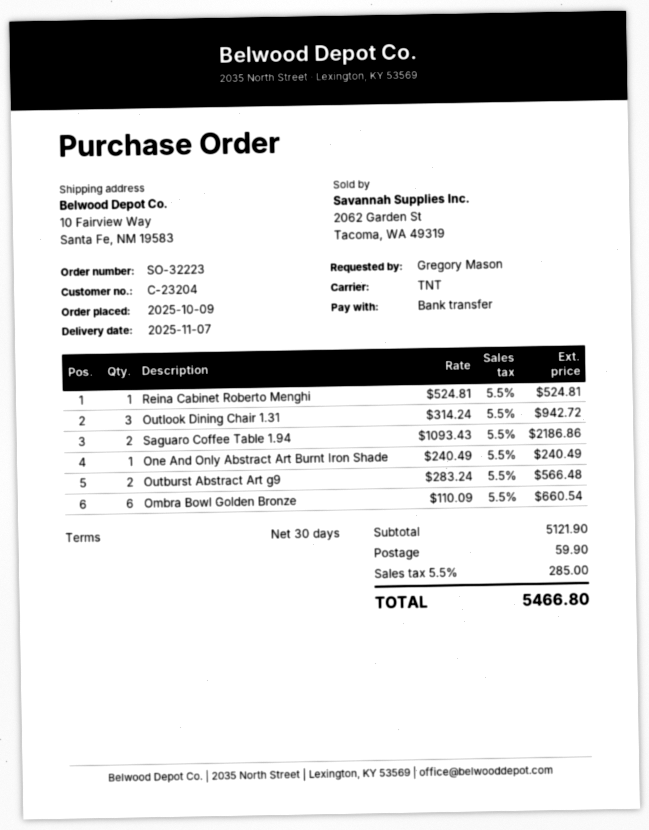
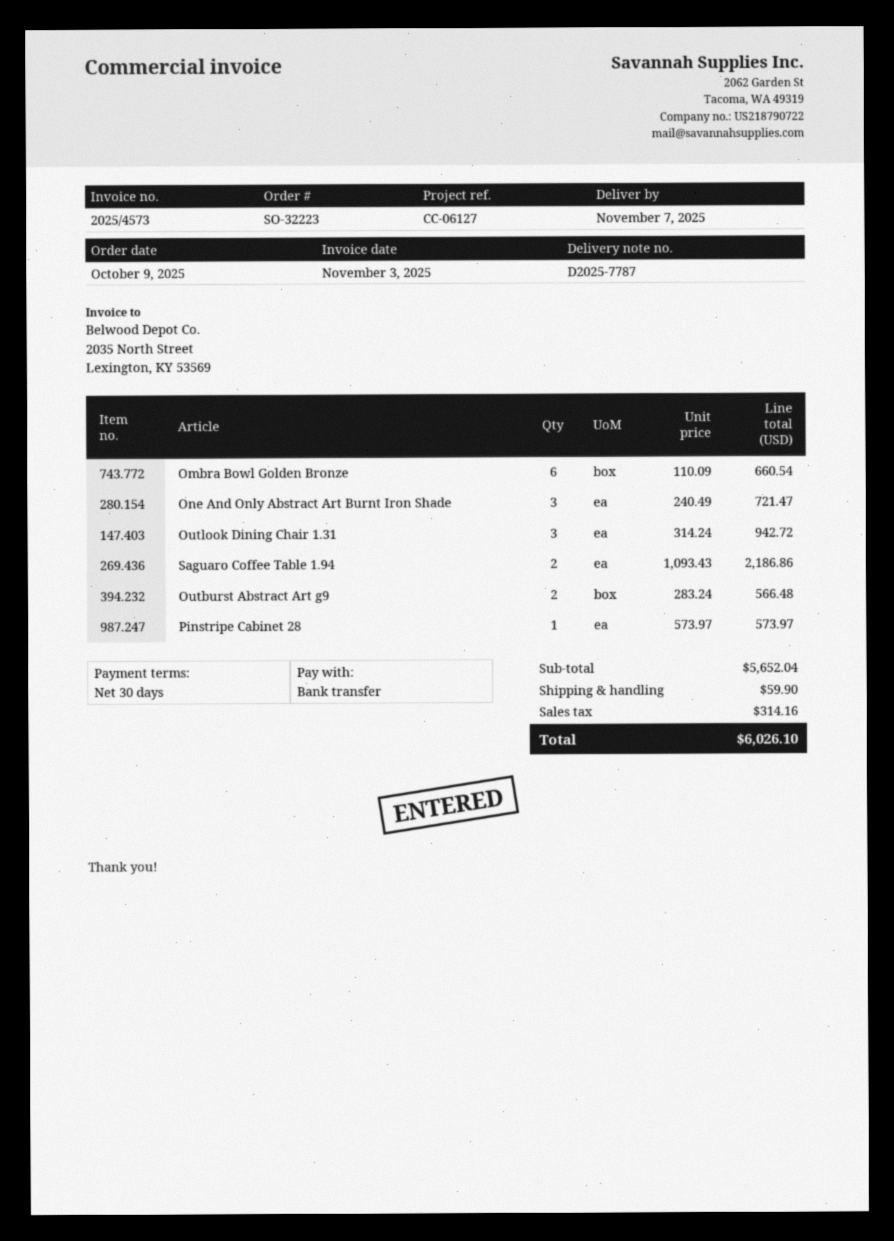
Reina Cabinet Roberto Menghi: 1 x 524.81 = 524.81 -> none
One And Only Abstract Art Burnt Iron Shade: 1 x 240.49 = 240.49 -> 3 x 240.49 = 721.47
Pinstripe Cabinet 28: none -> 1 x 573.97 = 573.97
subtotal: 5121.90 -> 5652.04
tax: 285.00 -> 314.16
total: 5466.80 -> 6026.10

